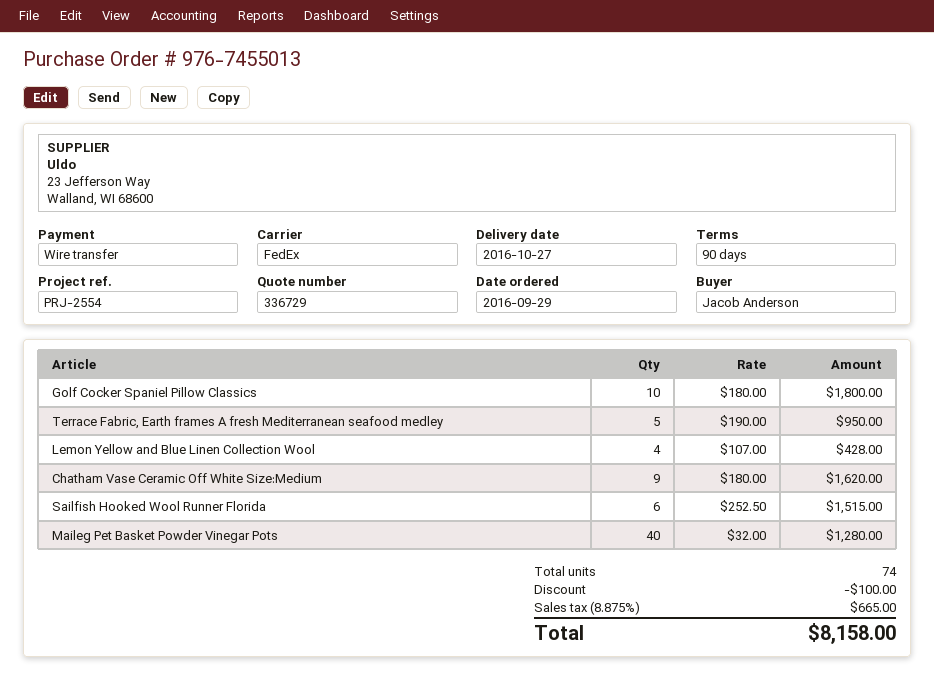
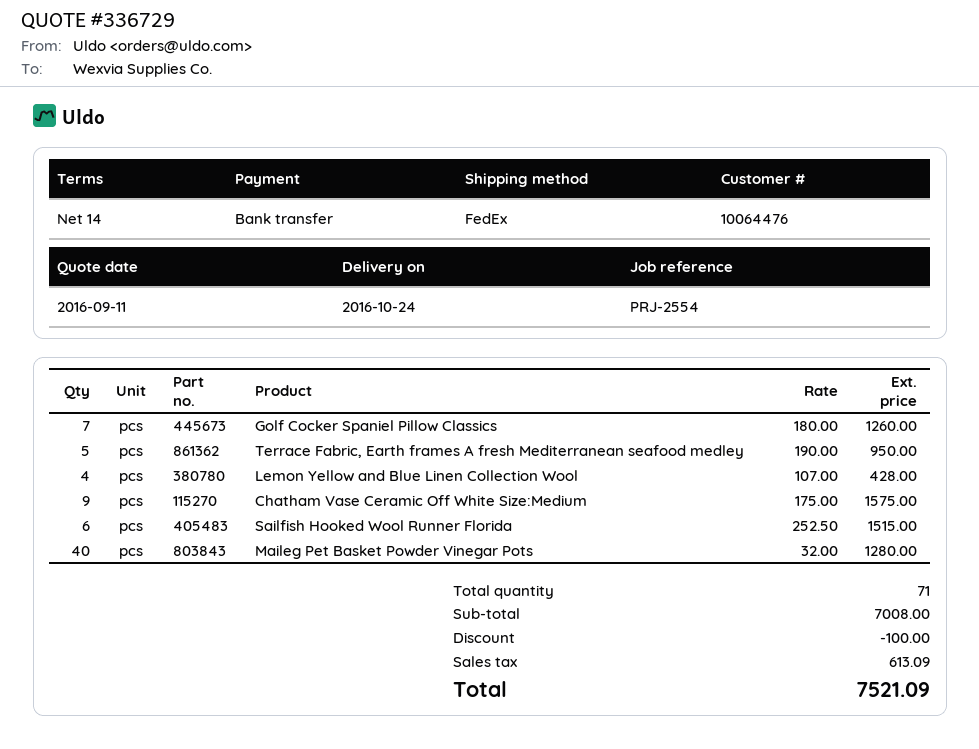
delivery date: 2016-10-27 -> 2016-10-24
payment terms: 90 days -> 14 days
Golf Cocker Spaniel Pillow Classics: 10 x 180.00 = 1800.00 -> 7 x 180.00 = 1260.00
Chatham Vase Ceramic Off White Size:Medium: 9 x 180.00 = 1620.00 -> 9 x 175.00 = 1575.00
total quantity: 74 -> 71
tax: 665.00 -> 613.09
total: 8158.00 -> 7521.09

